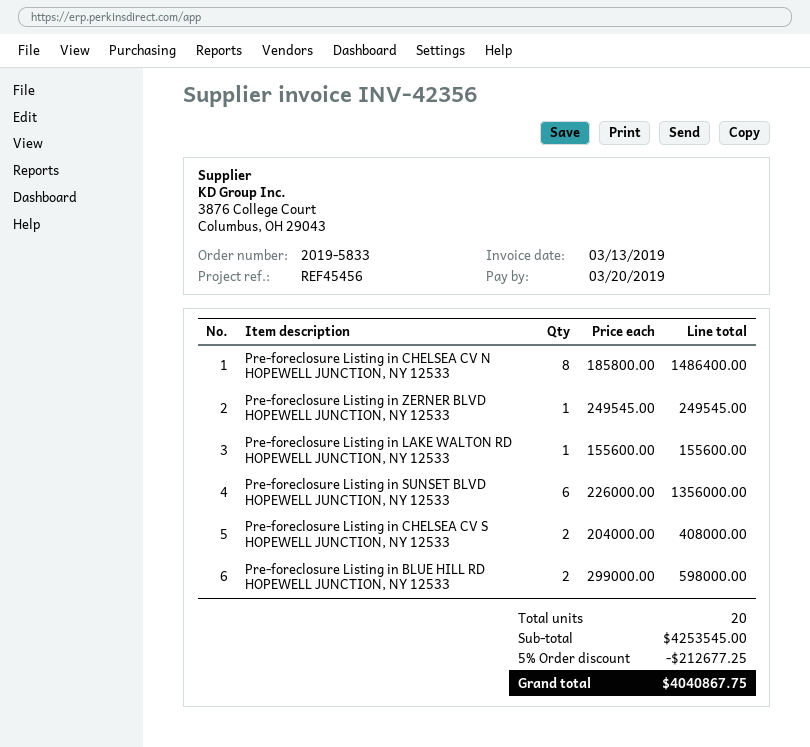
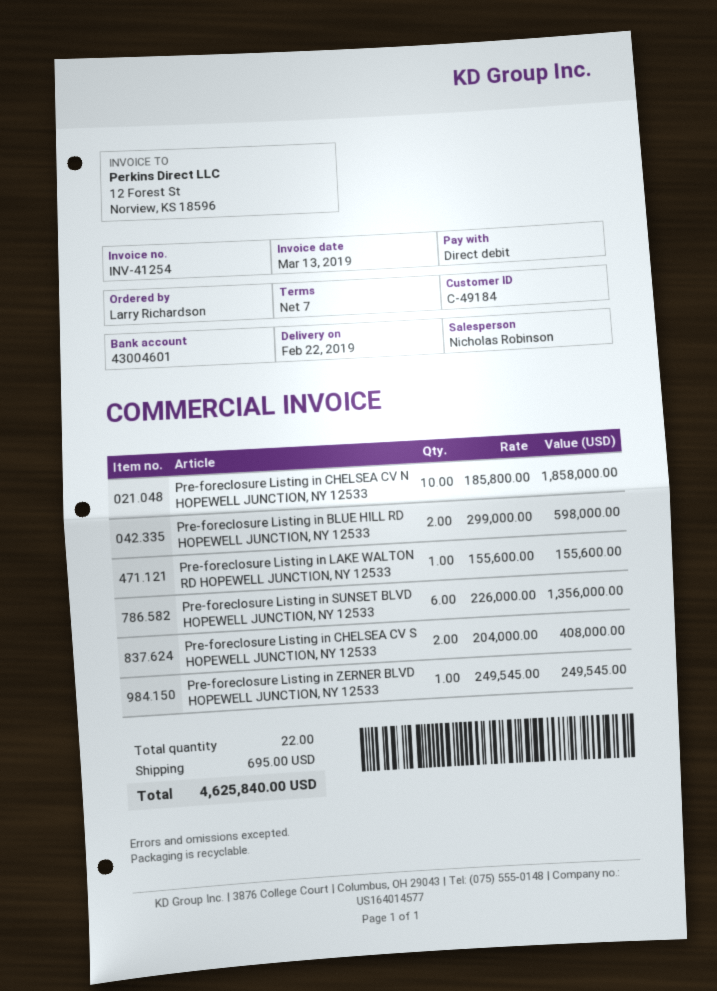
invoice number: INV-42356 -> INV-41254
Pre-foreclosure Listing in CHELSEA CV N HOPEWELL JUNCTION, NY 12533: 8 x 185800.00 = 1486400.00 -> 10 x 185800.00 = 1858000.00
total quantity: 20 -> 22
discount: 5% = 212677.25 -> none
shipping: none -> 695.00
total: 4040867.75 -> 4625840.00

